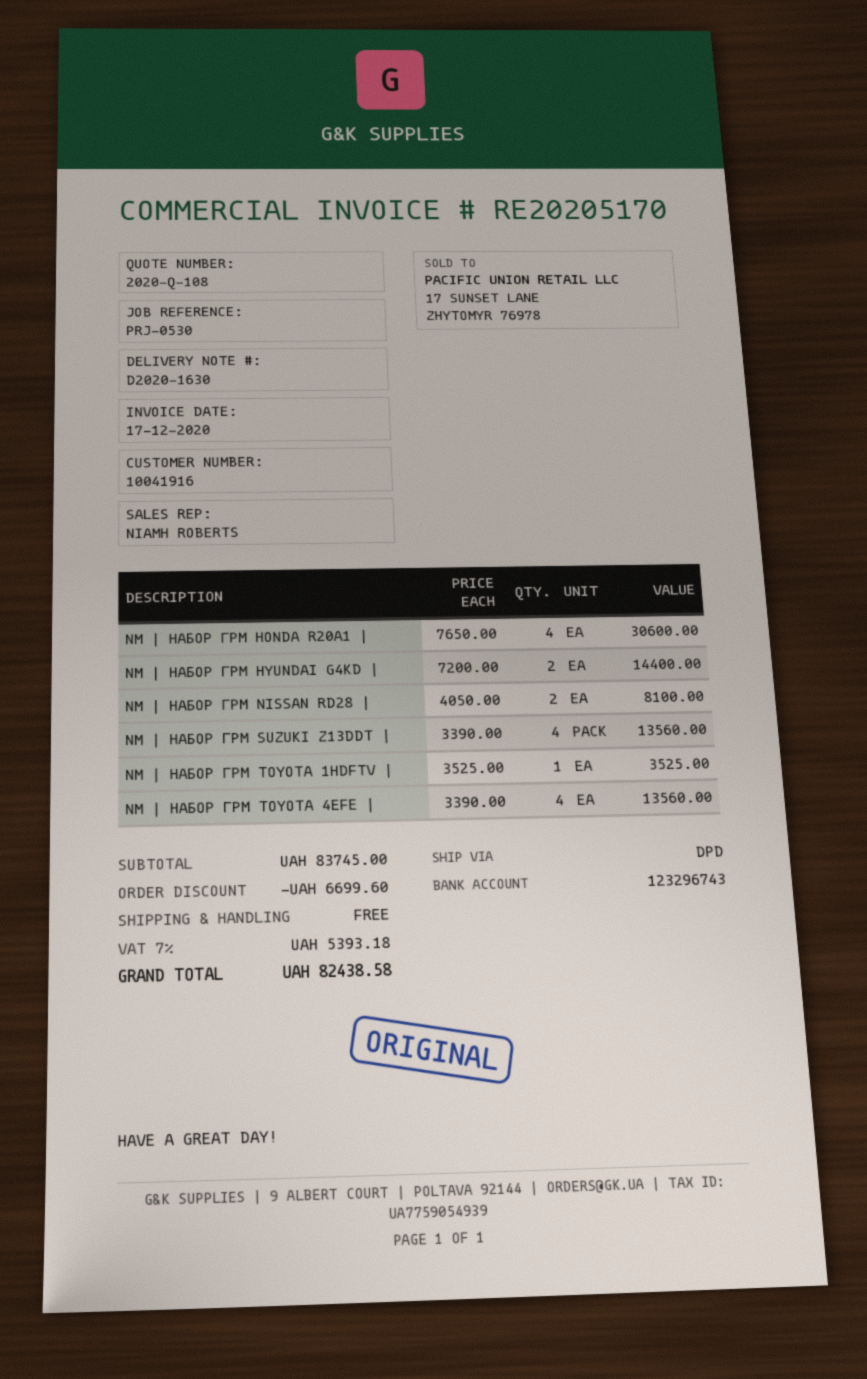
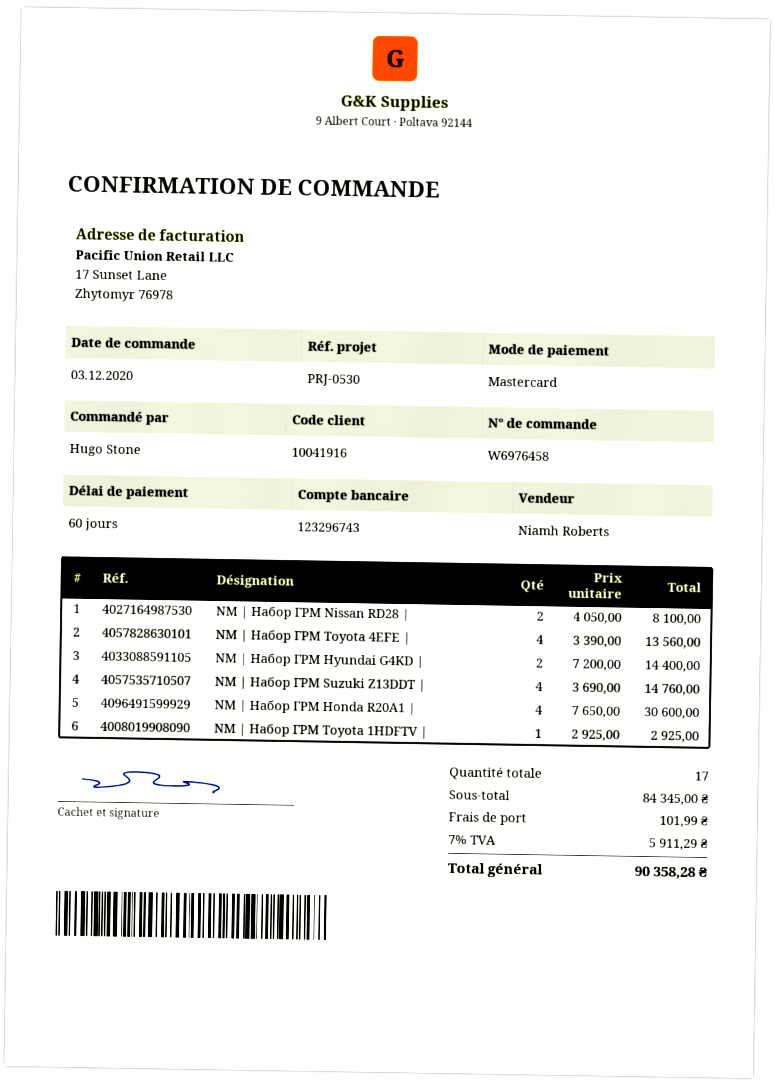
NM | НАБОР ГРМ SUZUKI Z13DDT |: 4 x 3390.00 = 13560.00 -> 4 x 3690.00 = 14760.00
NM | НАБОР ГРМ TOYOTA 1HDFTV |: 1 x 3525.00 = 3525.00 -> 1 x 2925.00 = 2925.00
subtotal: 83745.00 -> 84345.00
discount: 6699.60 -> none
shipping: 0.00 -> 101.99
tax: 7% = 5393.18 -> 7% = 5911.29
total: 82438.58 -> 90358.28

